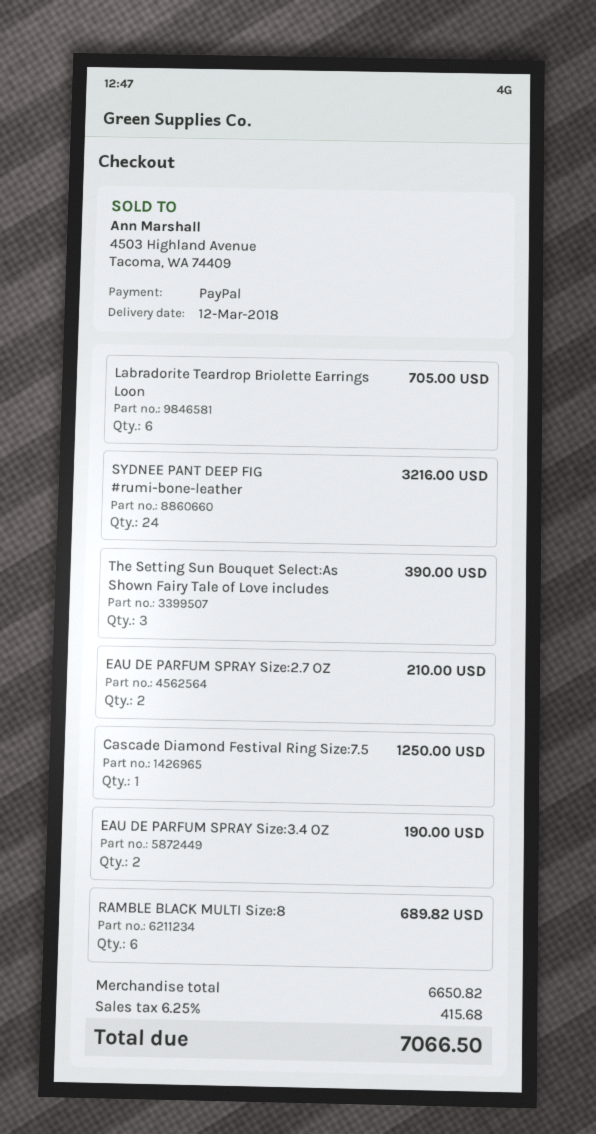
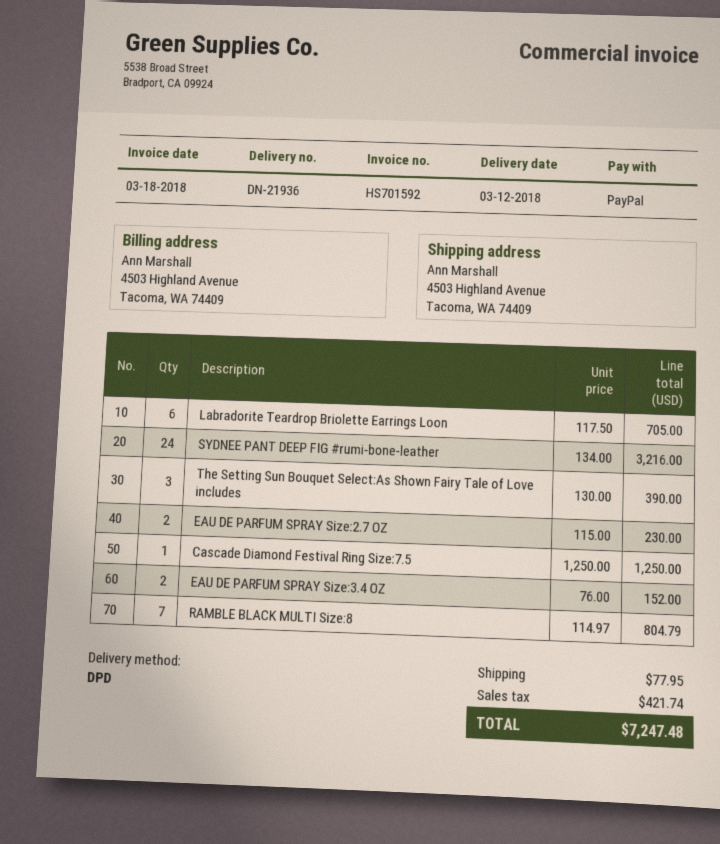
EAU DE PARFUM SPRAY Size:2.7 OZ: 2 for 210.00 -> 2 for 230.00
EAU DE PARFUM SPRAY Size:3.4 OZ: 2 for 190.00 -> 2 for 152.00
RAMBLE BLACK MULTI Size:8: 6 for 689.82 -> 7 for 804.79
shipping: none -> 77.95
tax: 415.68 -> 421.74
total: 7066.50 -> 7247.48

